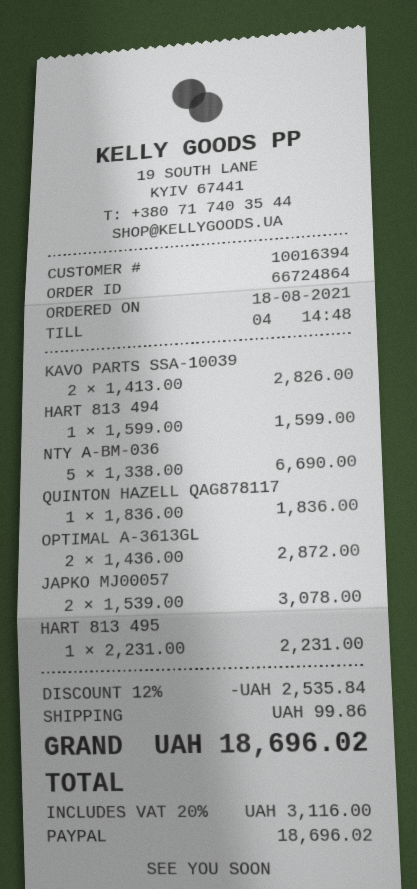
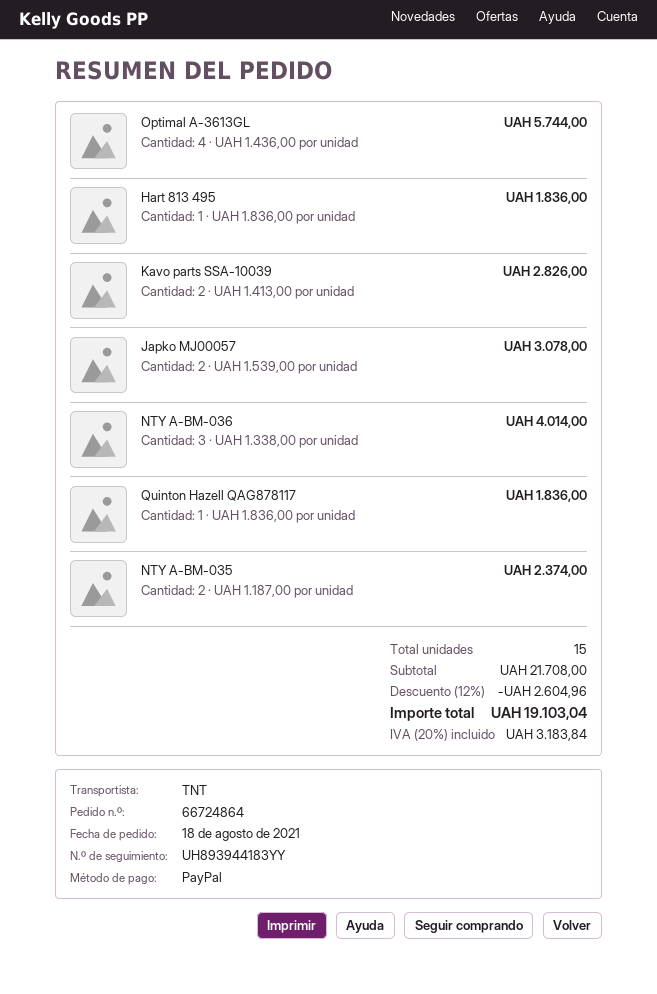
HART 813 494: 1 x 1599.00 = 1599.00 -> none
NTY A-BM-036: 5 x 1338.00 = 6690.00 -> 3 x 1338.00 = 4014.00
OPTIMAL A-3613GL: 2 x 1436.00 = 2872.00 -> 4 x 1436.00 = 5744.00
HART 813 495: 1 x 2231.00 = 2231.00 -> 1 x 1836.00 = 1836.00
NTY A-BM-035: none -> 2 x 1187.00 = 2374.00
discount: 12% = 2535.84 -> 12% = 2604.96
shipping: 99.86 -> none
tax: 20% = 3116.00 -> 20% = 3183.84
total: 18696.02 -> 19103.04

